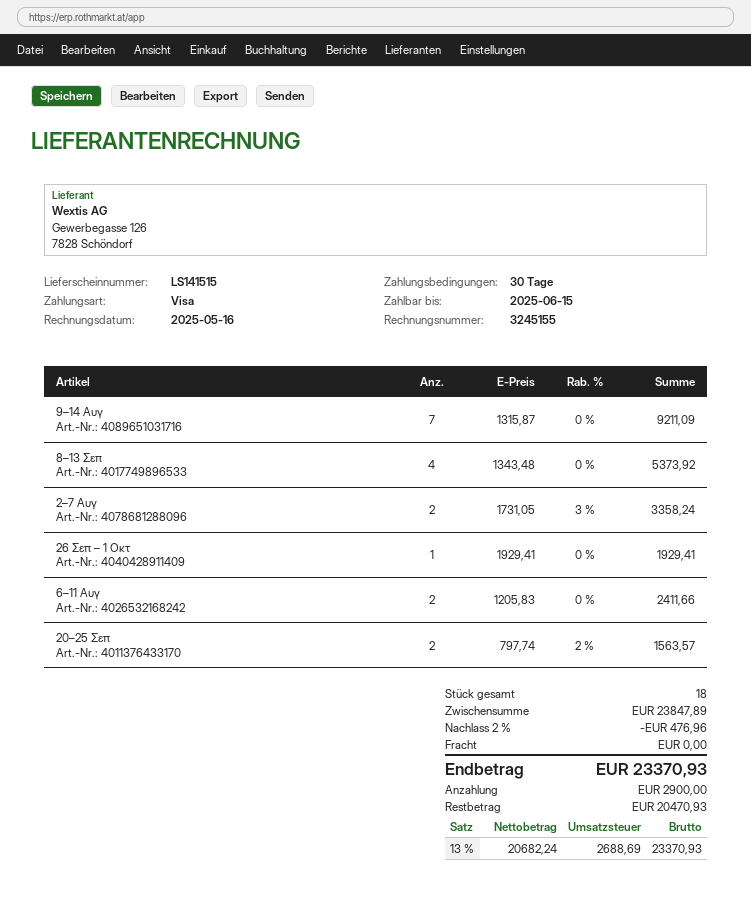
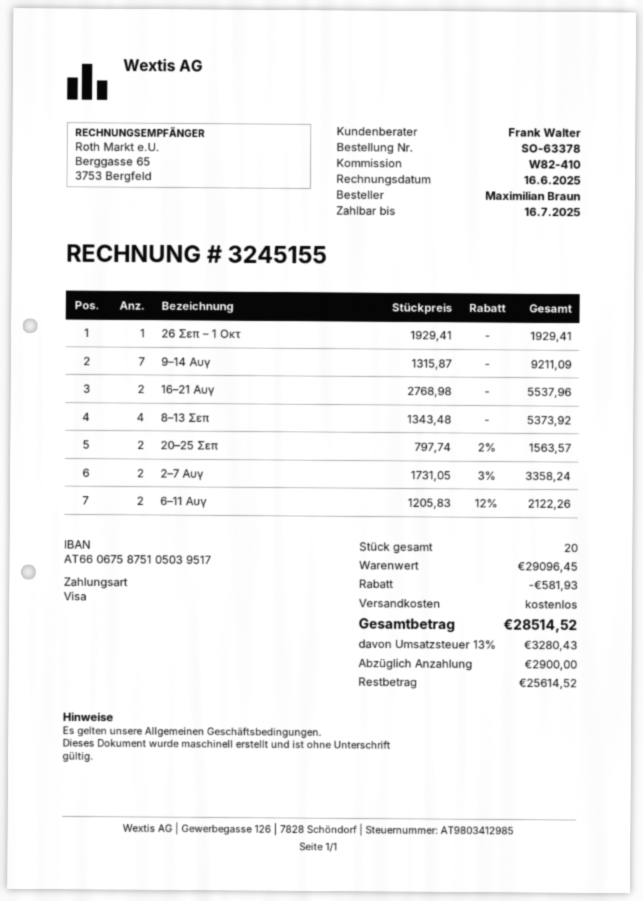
invoice date: 2025-05-16 -> 2025-06-16
due date: 2025-06-15 -> 2025-07-16
6–11 Αυγ: 2 x 1205.83 = 2411.66 -> 2 x 1205.83 - 12% = 2122.26
16–21 Αυγ: none -> 2 x 2768.98 = 5537.96
total quantity: 18 -> 20
subtotal: 23847.89 -> 29096.45
discount: 476.96 -> 581.93
tax: 13% = 2688.69 -> 13% = 3280.43
total: 23370.93 -> 28514.52
balance: 20470.93 -> 25614.52

